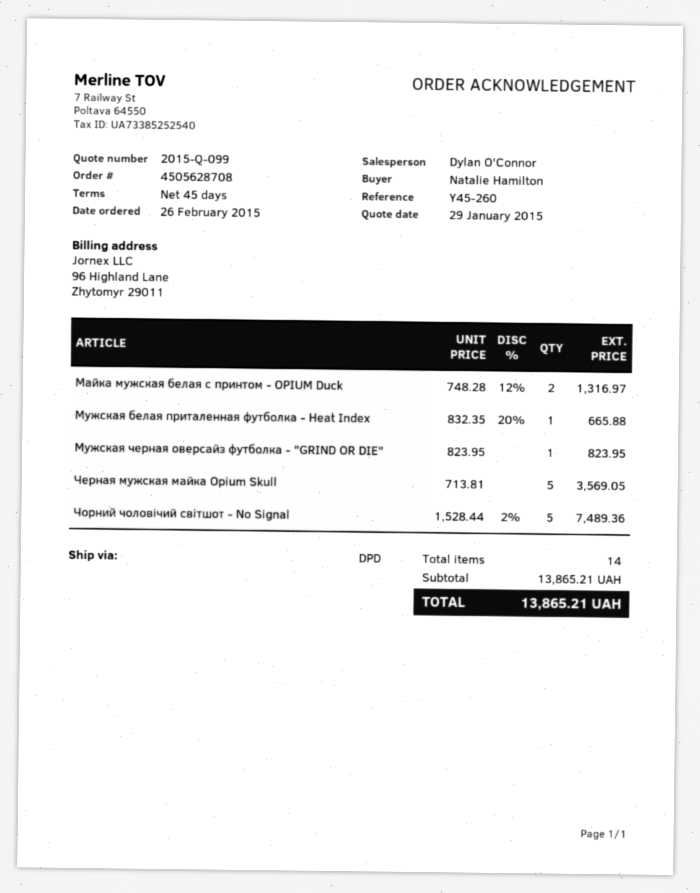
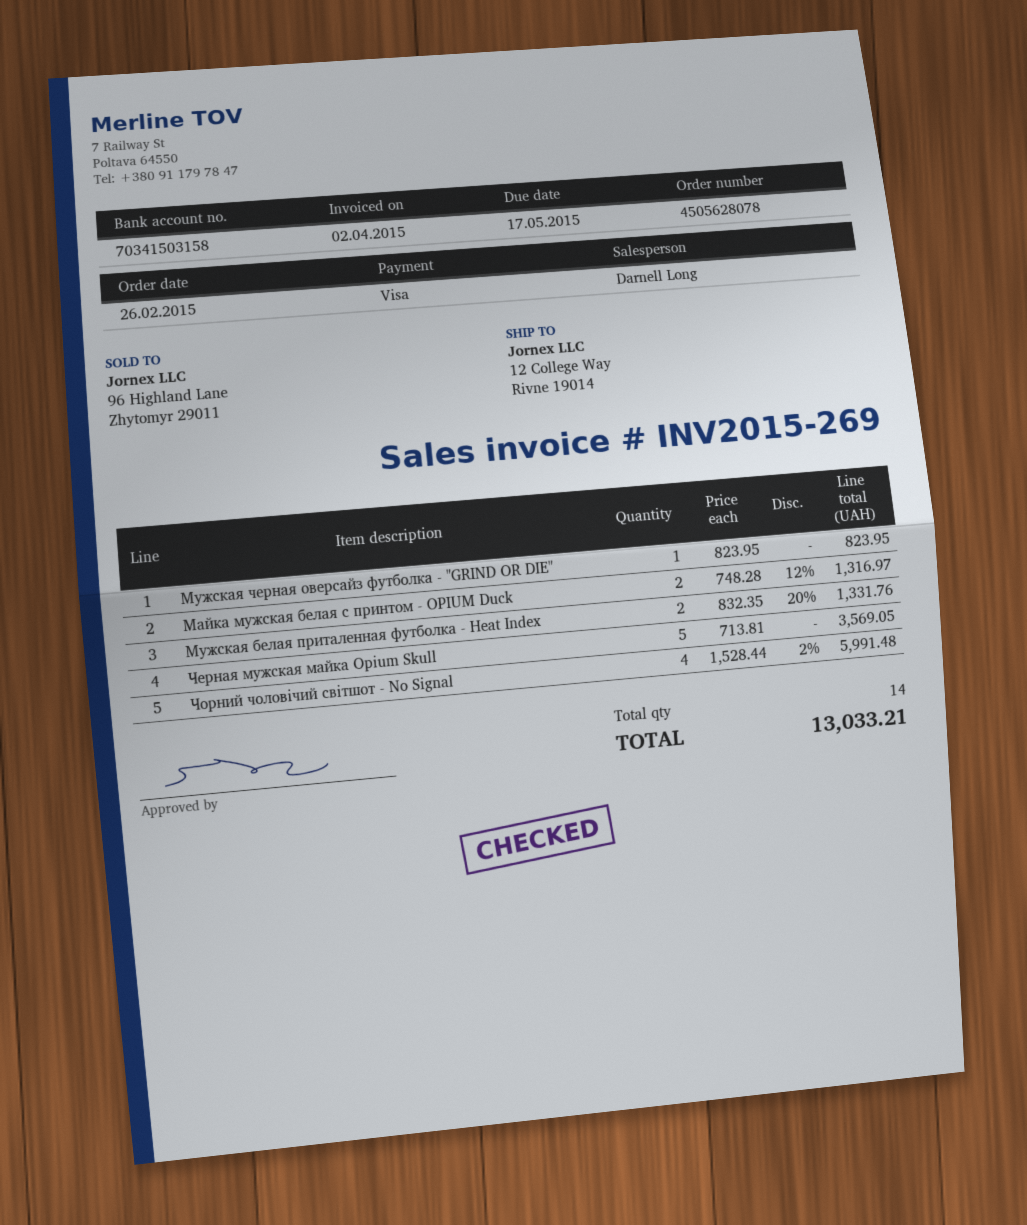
order number: 4505628708 -> 4505628078
sales rep: Dylan O'Connor -> Darnell Long
Мужская белая приталенная футболка - Heat Index: 1 x 832.35 - 20% = 665.88 -> 2 x 832.35 - 20% = 1331.76
Чорний чоловічий світшот - No Signal: 5 x 1528.44 - 2% = 7489.36 -> 4 x 1528.44 - 2% = 5991.48
total: 13865.21 -> 13033.21

